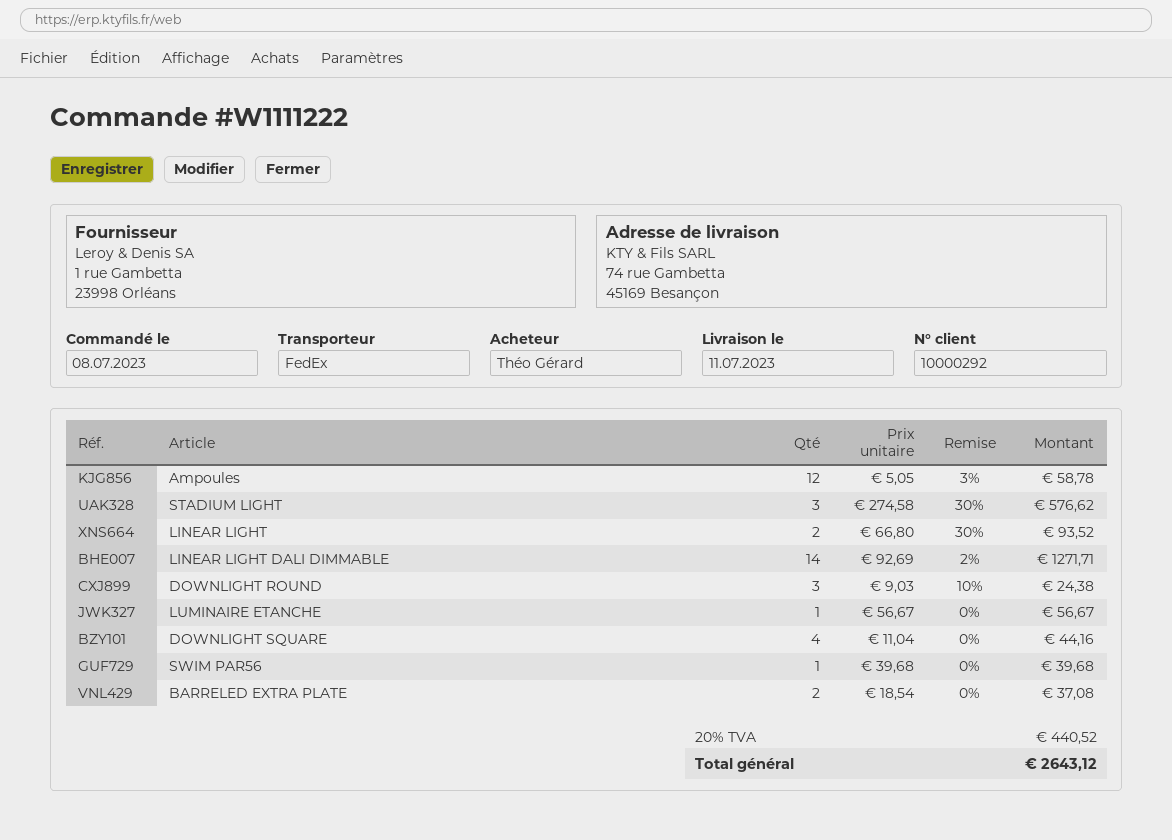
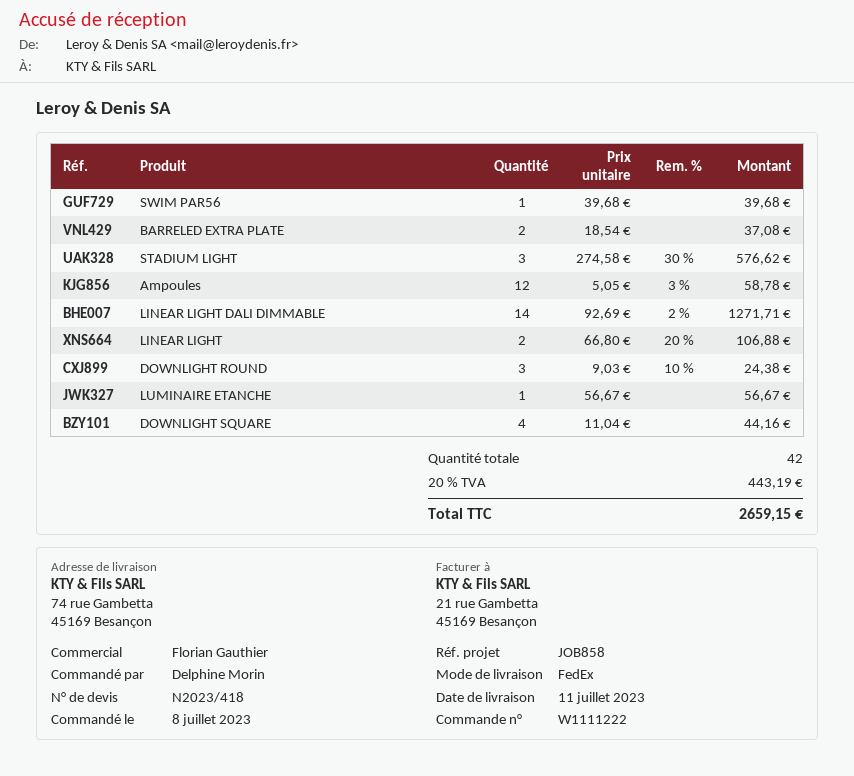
ordered by: Théo Gérard -> Delphine Morin
LINEAR LIGHT: 2 x 66.80 - 30% = 93.52 -> 2 x 66.80 - 20% = 106.88
tax: 20% = 440.52 -> 20% = 443.19
total: 2643.12 -> 2659.15

